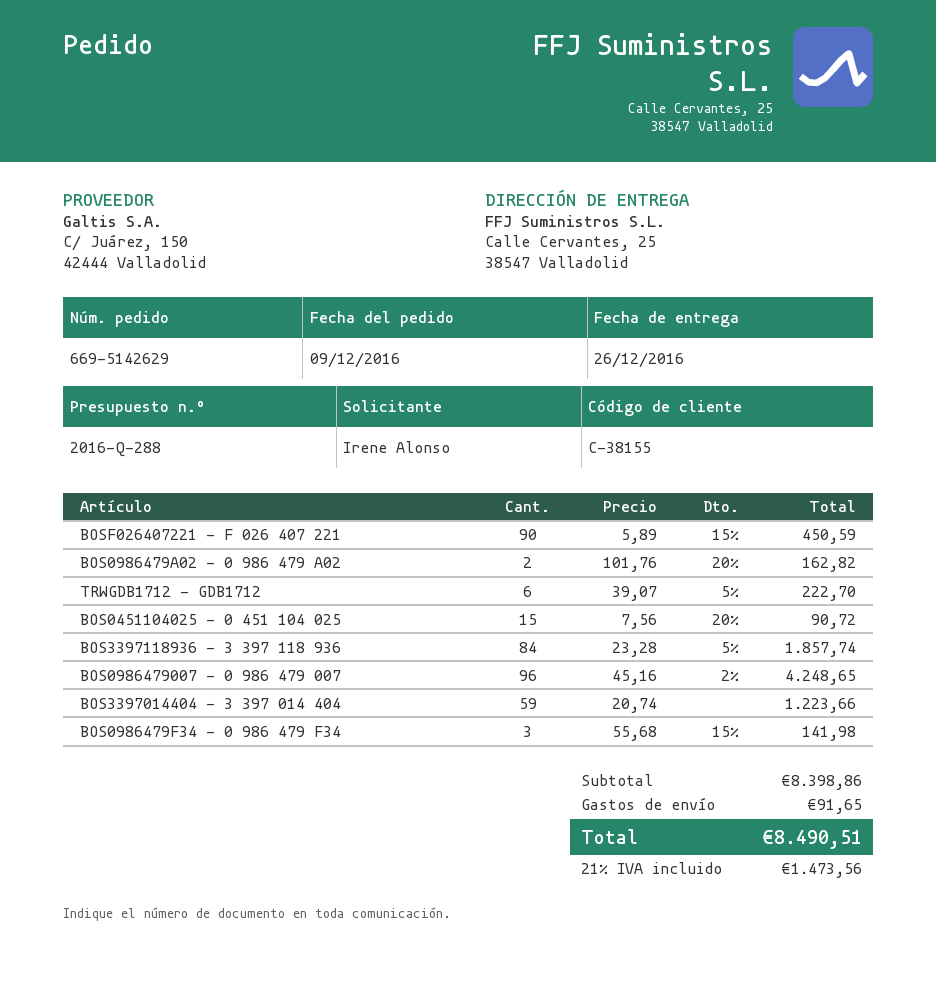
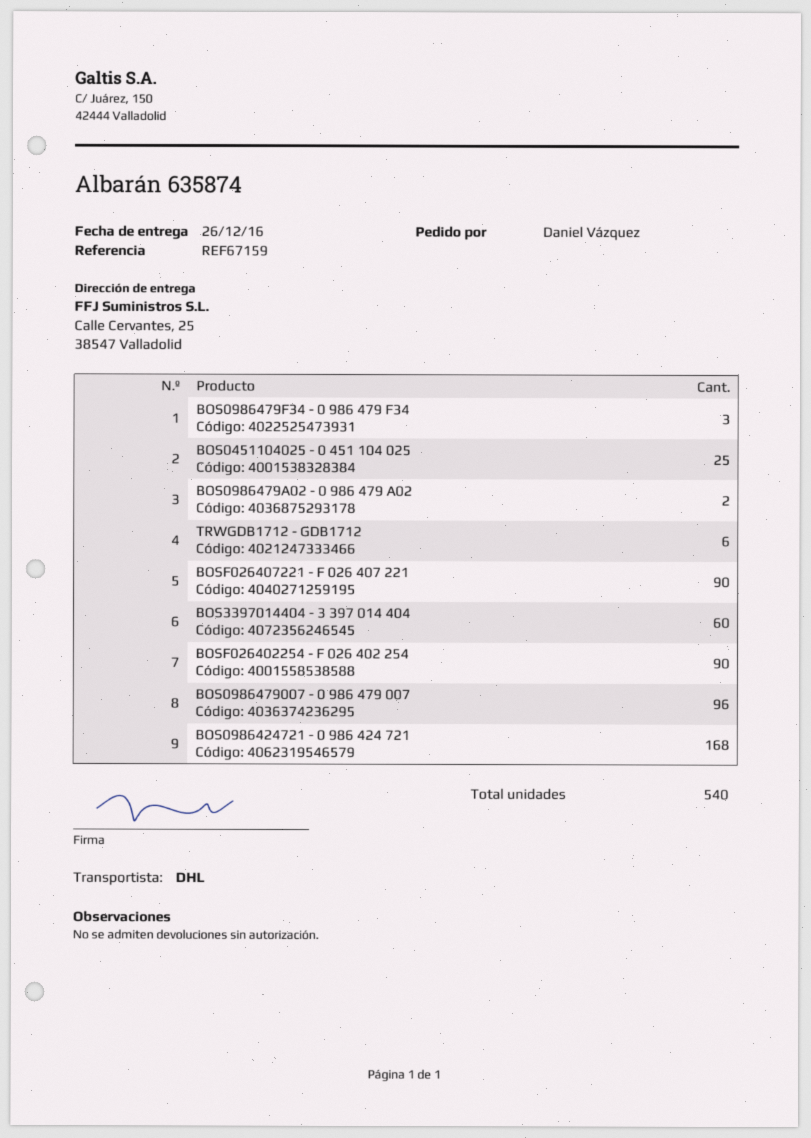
ordered by: Irene Alonso -> Daniel Vázquez
BOS0451104025 - 0 451 104 025: 15 -> 25
BOS3397118936 - 3 397 118 936: 84 -> none
BOS3397014404 - 3 397 014 404: 59 -> 60
BOSF026402254 - F 026 402 254: none -> 90
BOS0986424721 - 0 986 424 721: none -> 168

